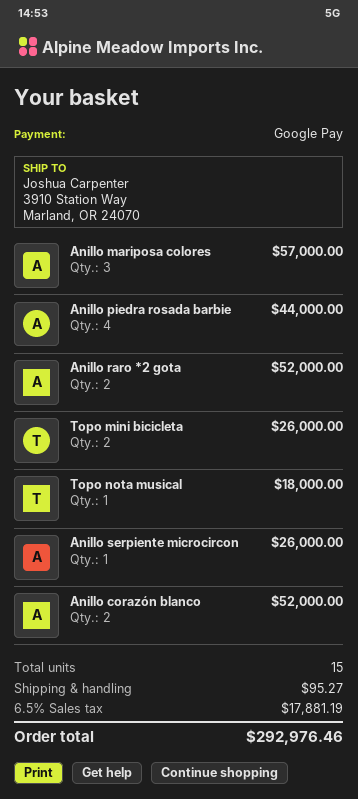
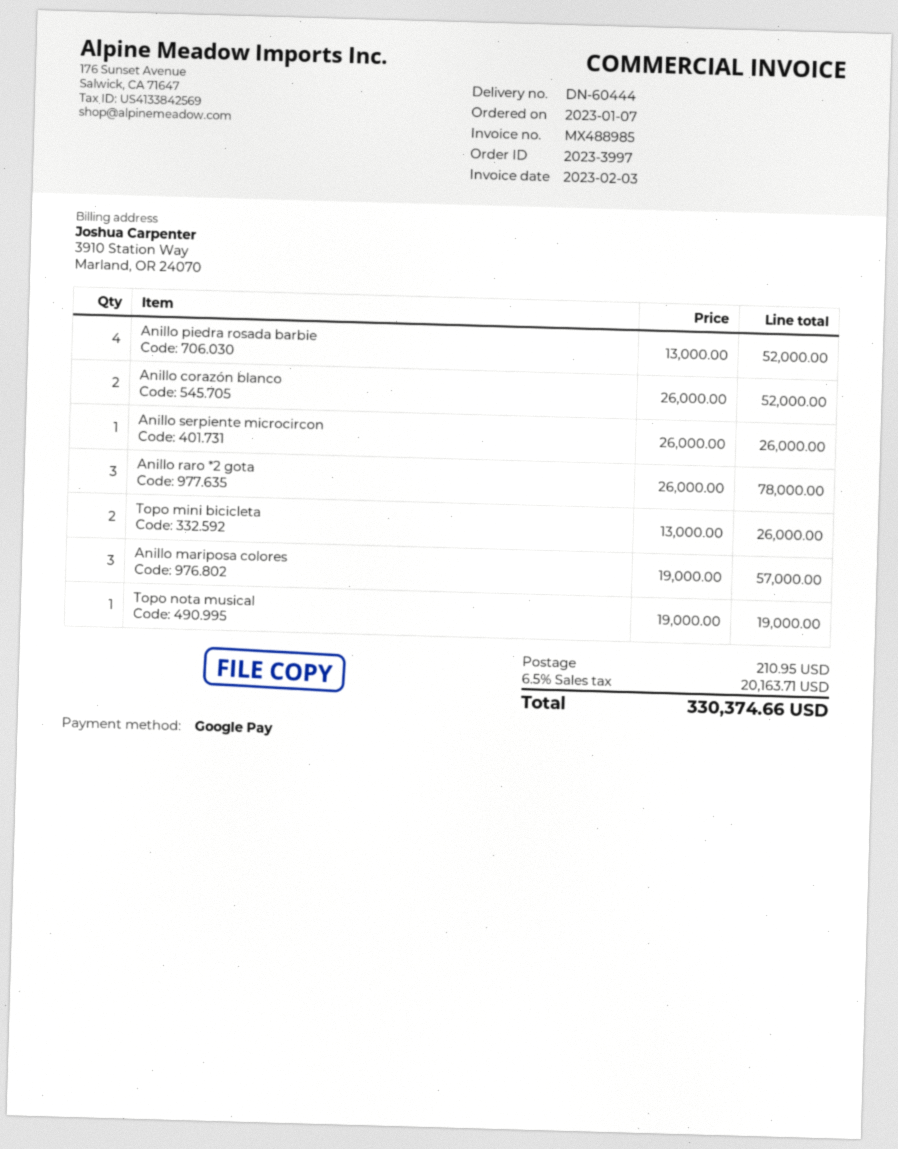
Anillo piedra rosada barbie: 4 for 44000.00 -> 4 for 52000.00
Anillo raro *2 gota: 2 for 52000.00 -> 3 for 78000.00
Topo nota musical: 1 for 18000.00 -> 1 for 19000.00
shipping: 95.27 -> 210.95
tax: 6.5% = 17881.19 -> 6.5% = 20163.71
total: 292976.46 -> 330374.66

